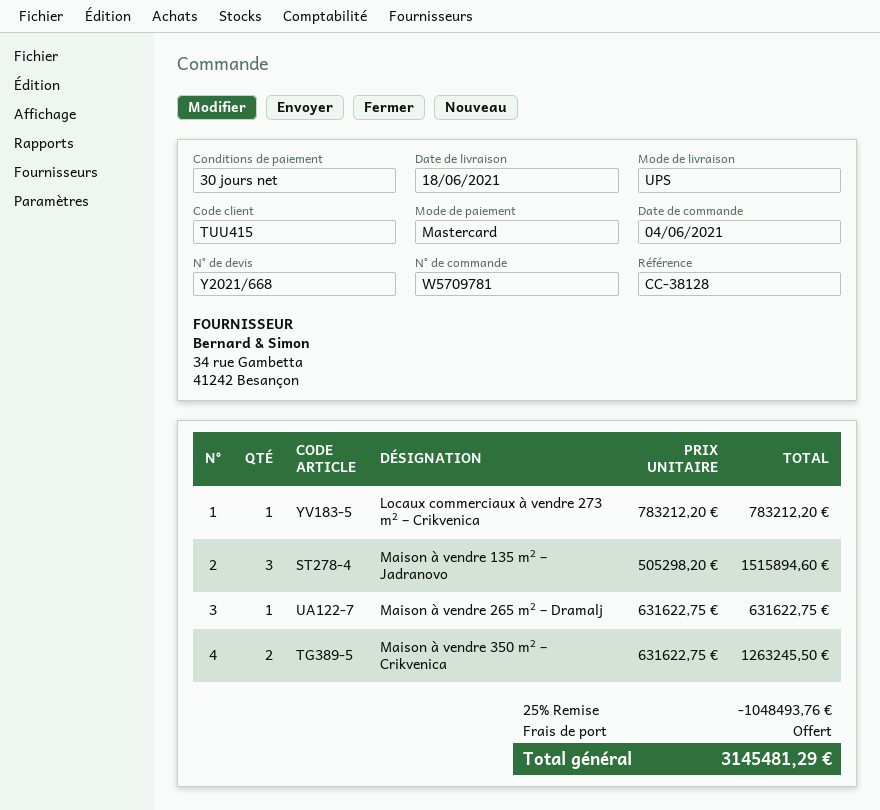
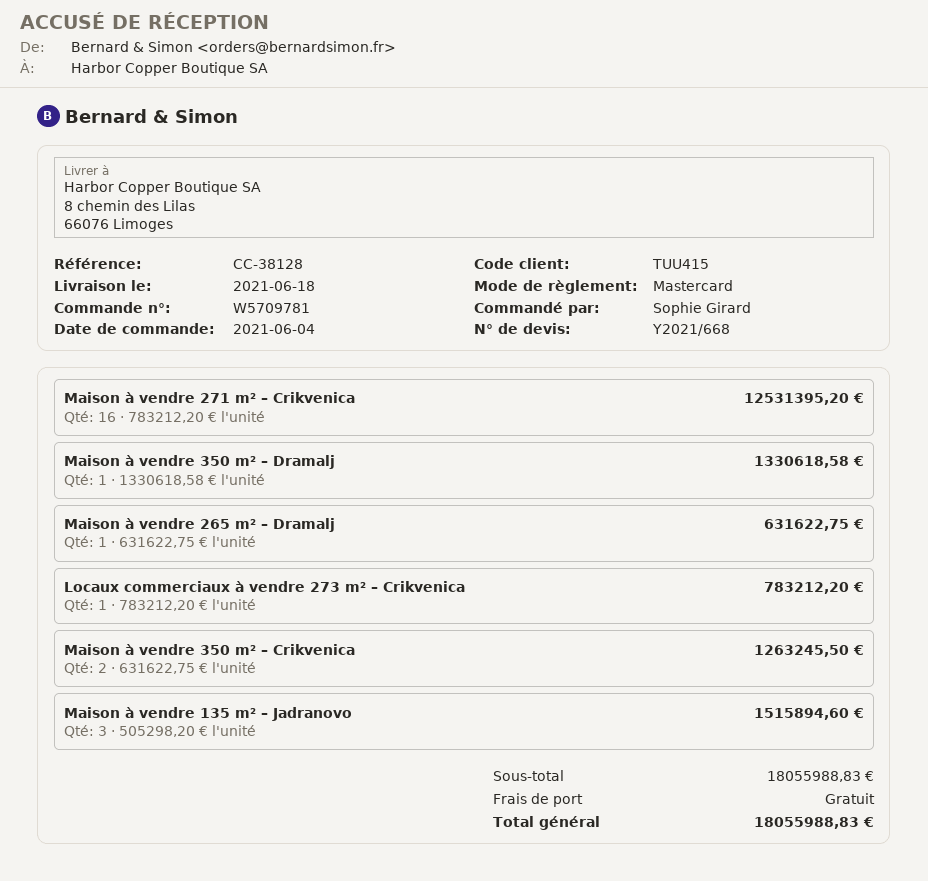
Maison à vendre 271 m² – Crikvenica: none -> 16 x 783212.20 = 12531395.20
Maison à vendre 350 m² – Dramalj: none -> 1 x 1330618.58 = 1330618.58
discount: 25% = 1048493.76 -> none
total: 3145481.29 -> 18055988.83

